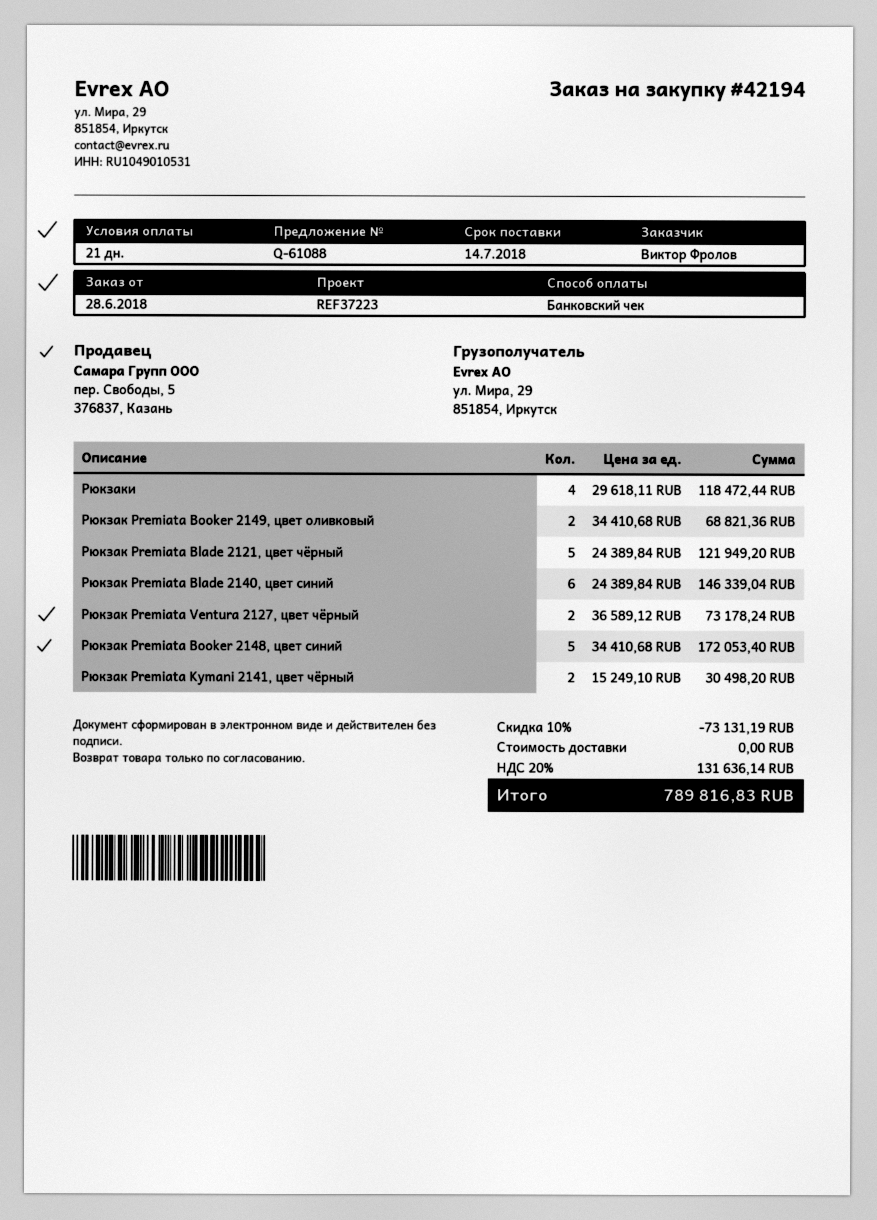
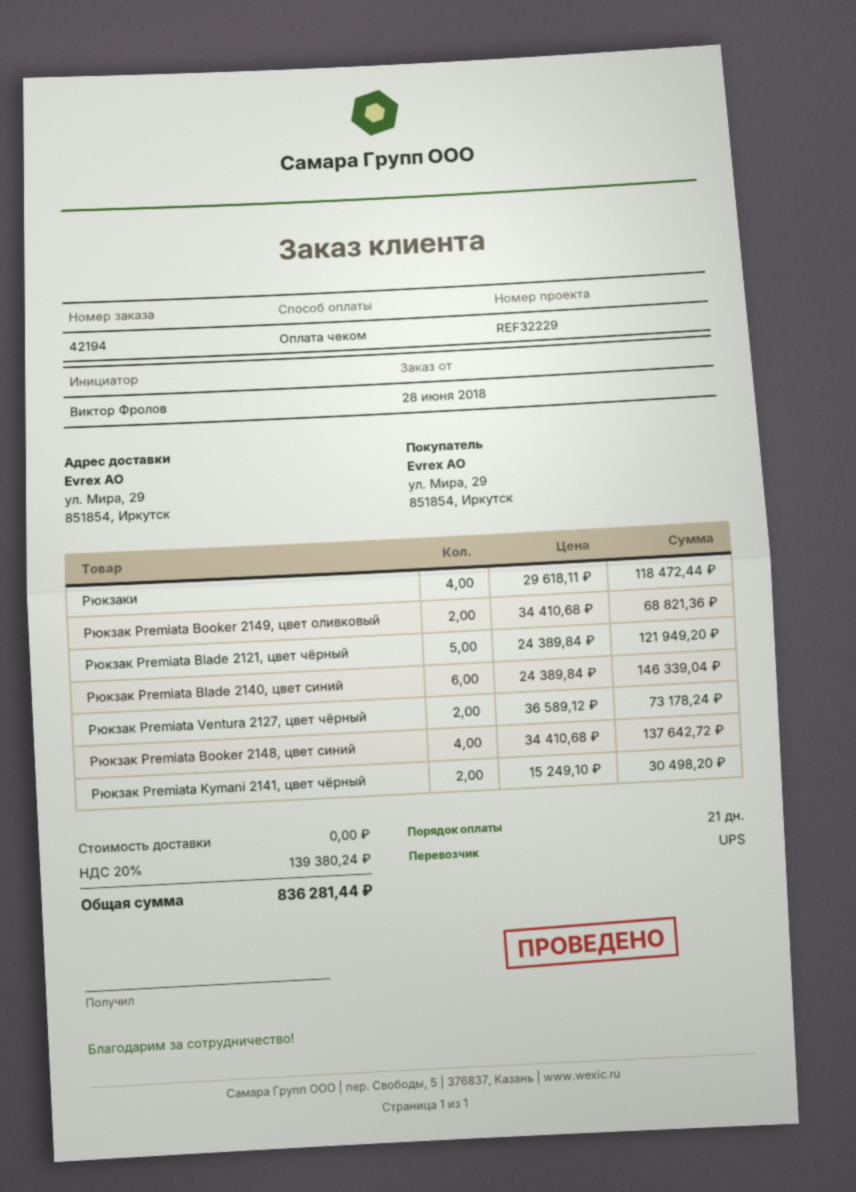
reference: REF37223 -> REF32229
Рюкзак Premiata Booker 2148, цвет синий: 5 x 34410.68 = 172053.40 -> 4 x 34410.68 = 137642.72
discount: 10% = 73131.19 -> none
tax: 20% = 131636.14 -> 20% = 139380.24
total: 789816.83 -> 836281.44

